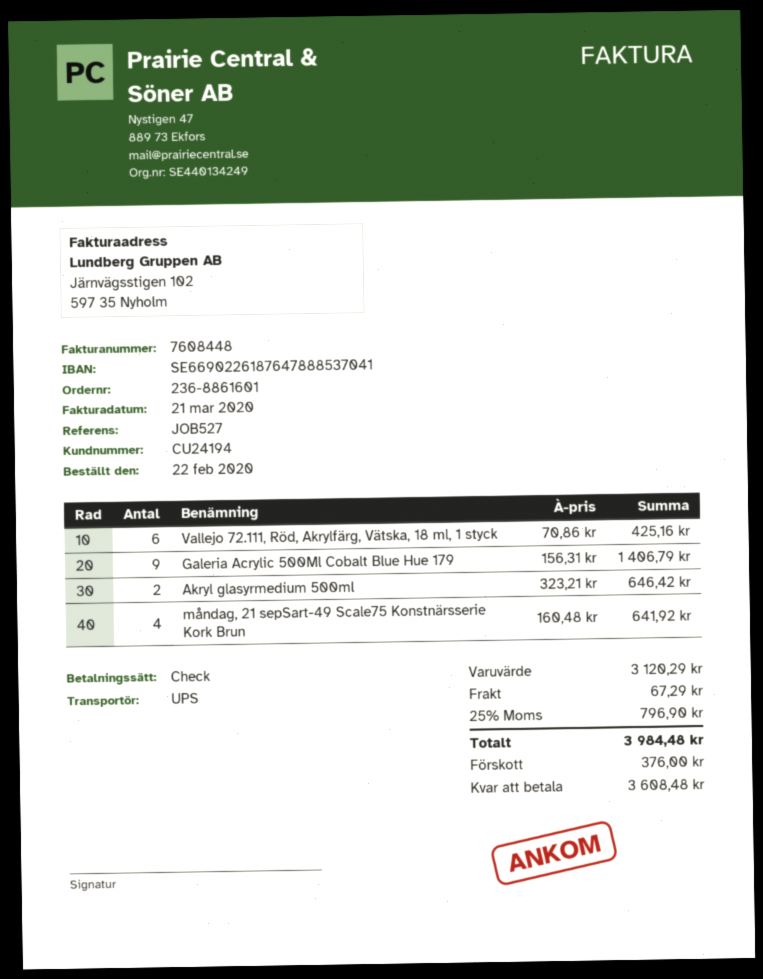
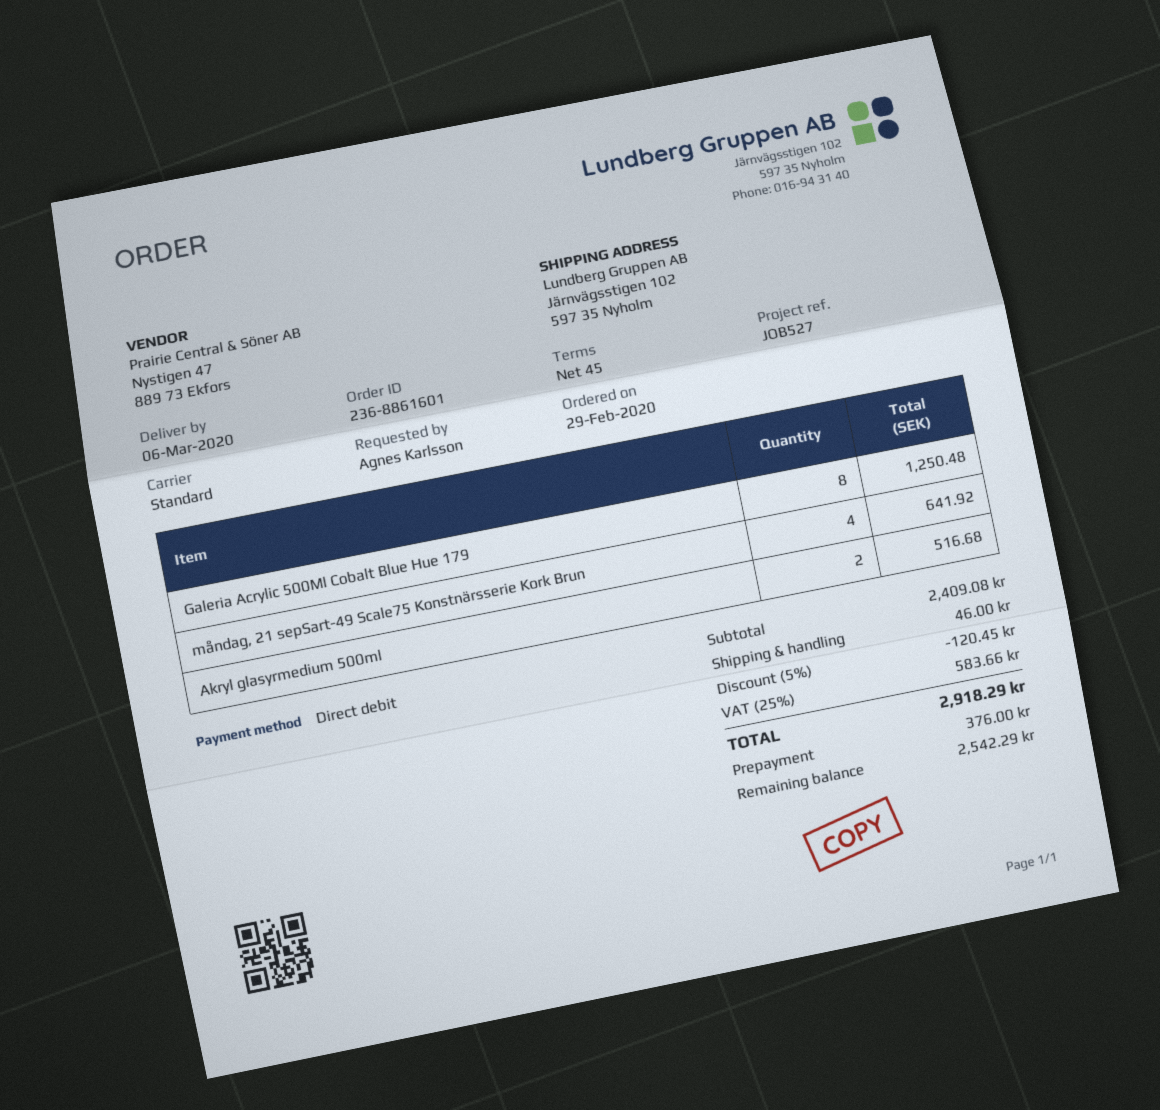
order date: 2020-02-22 -> 2020-02-29
payment method: cheque -> direct debit
shipping method: UPS -> standard
Vallejo 72.111, Röd, Akrylfärg, Vätska, 18 ml, 1 styck: 6 for 425.16 -> none
Galeria Acrylic 500Ml Cobalt Blue Hue 179: 9 for 1406.79 -> 8 for 1250.48
Akryl glasyrmedium 500ml: 2 for 646.42 -> 2 for 516.68
subtotal: 3120.29 -> 2409.08
discount: none -> 5% = 120.45
shipping: 67.29 -> 46.00
tax: 25% = 796.90 -> 25% = 583.66
total: 3984.48 -> 2918.29
balance: 3608.48 -> 2542.29

